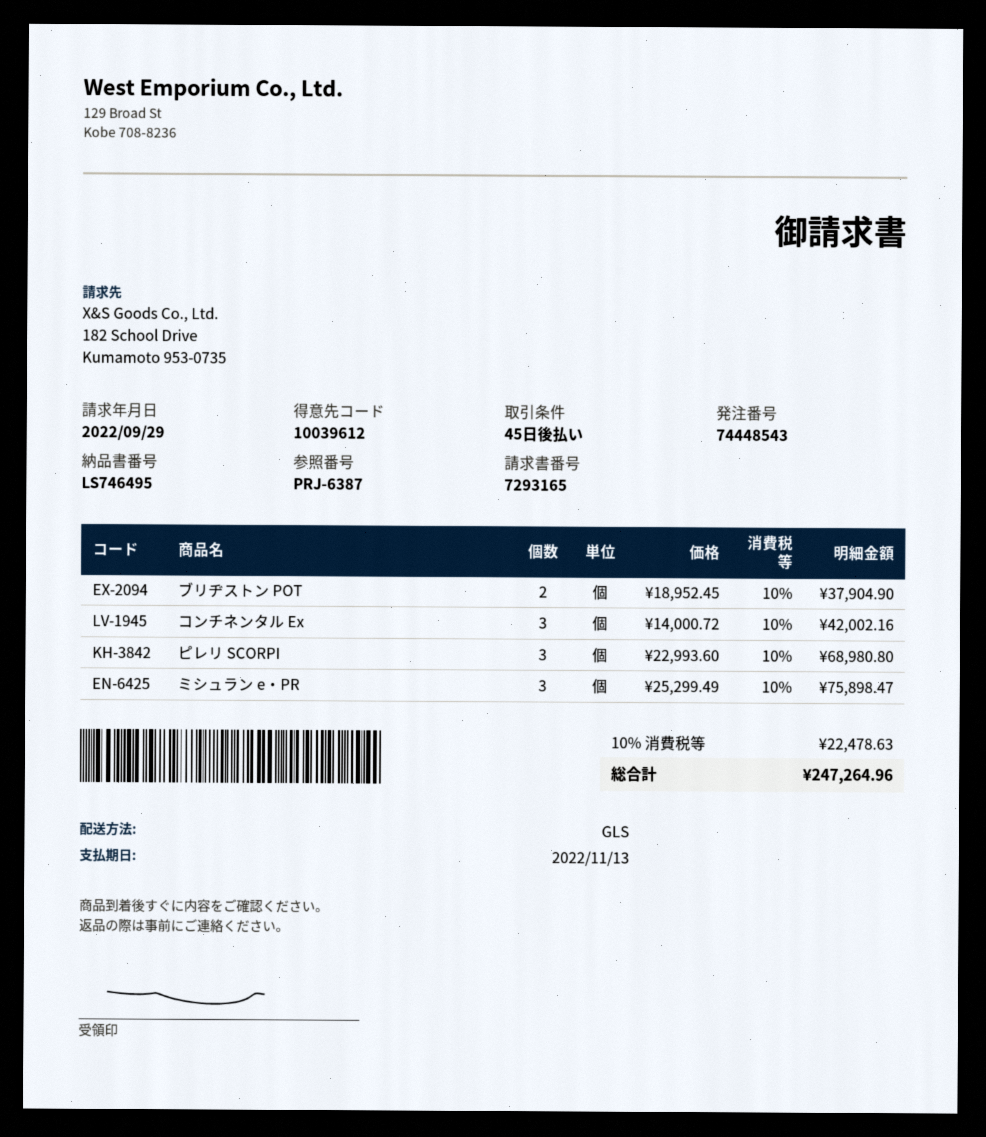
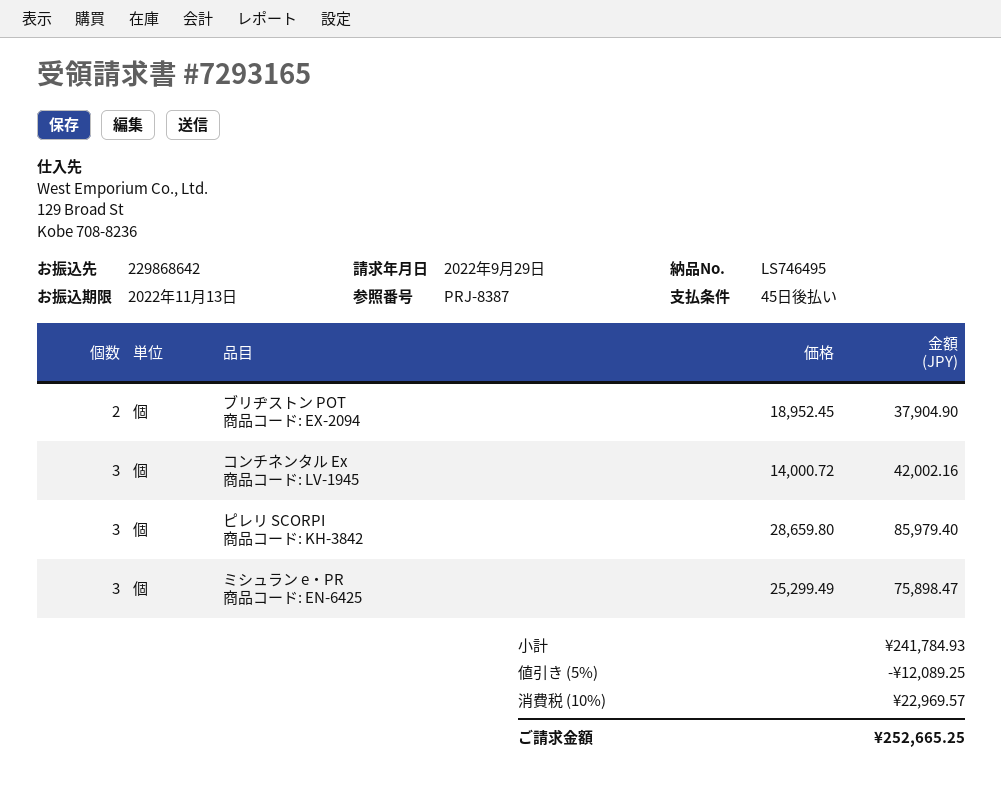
reference: PRJ-6387 -> PRJ-8387
ピレリ SCORPI: 3 x 22993.60 = 68980.80 -> 3 x 28659.80 = 85979.40
discount: none -> 5% = 12089.25
tax: 10% = 22478.63 -> 10% = 22969.57
total: 247264.96 -> 252665.25

